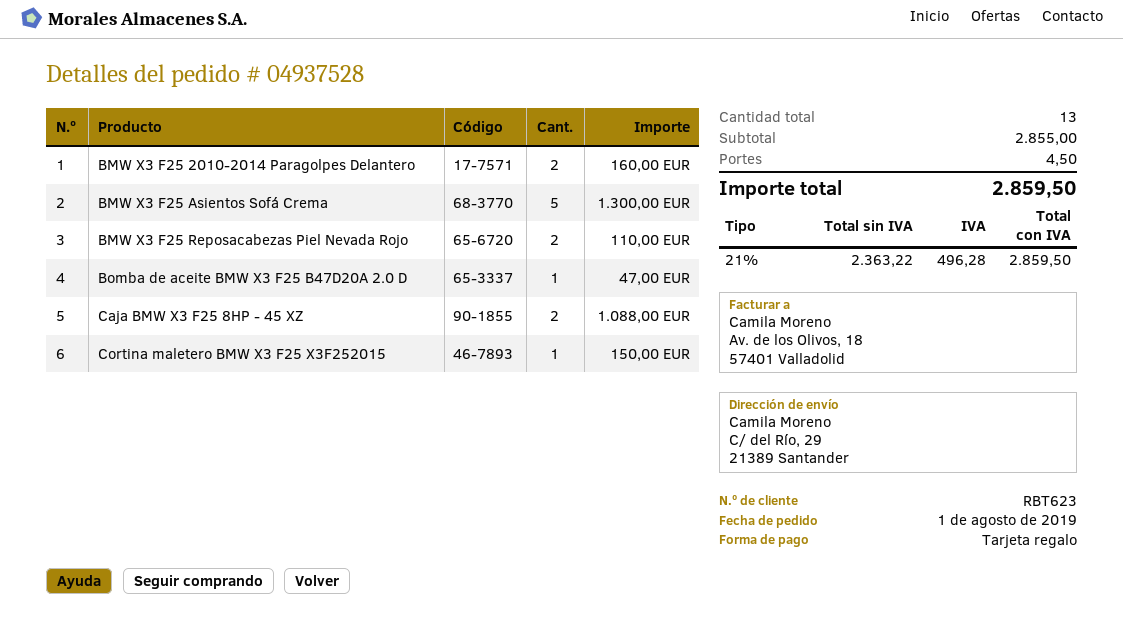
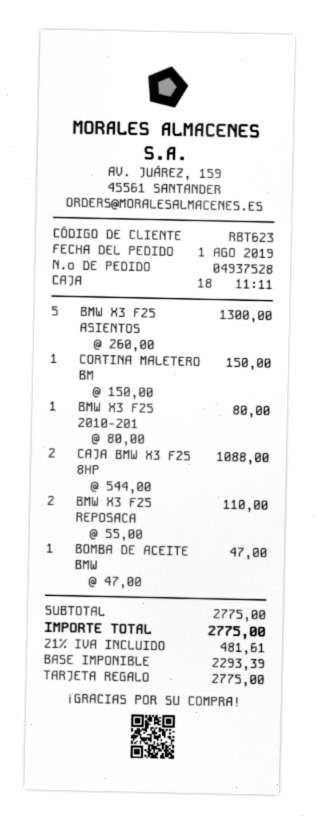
BMW X3 F25 2010-2014 Paragolpes Delantero: 2 for 160.00 -> 1 for 80.00
subtotal: 2855.00 -> 2775.00
shipping: 4.50 -> none
net: 2363.22 -> 2293.39
tax: 21% = 496.28 -> 21% = 481.61
total: 2859.50 -> 2775.00

